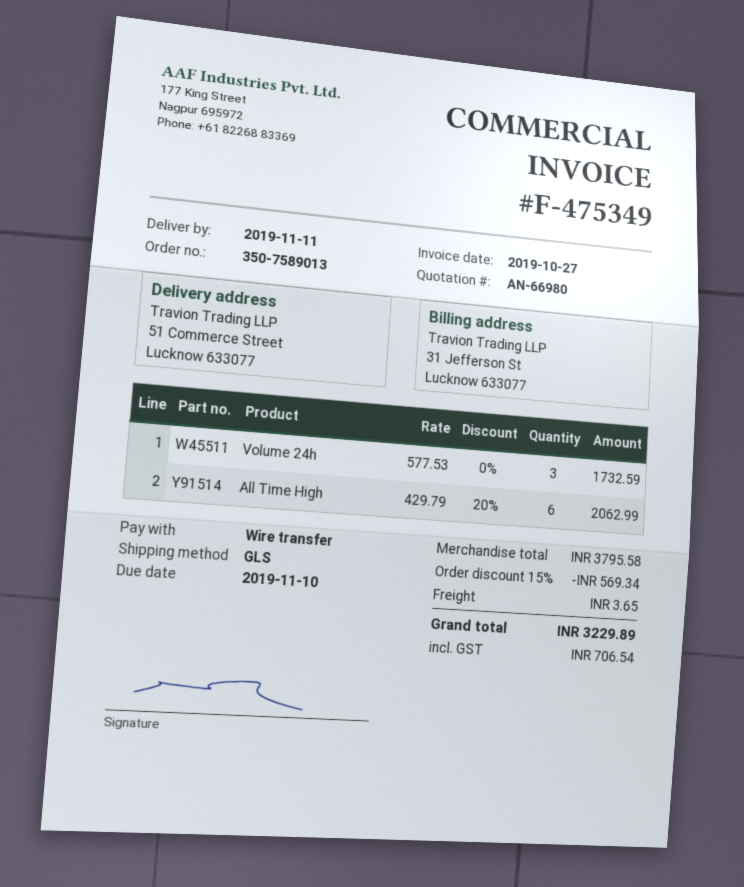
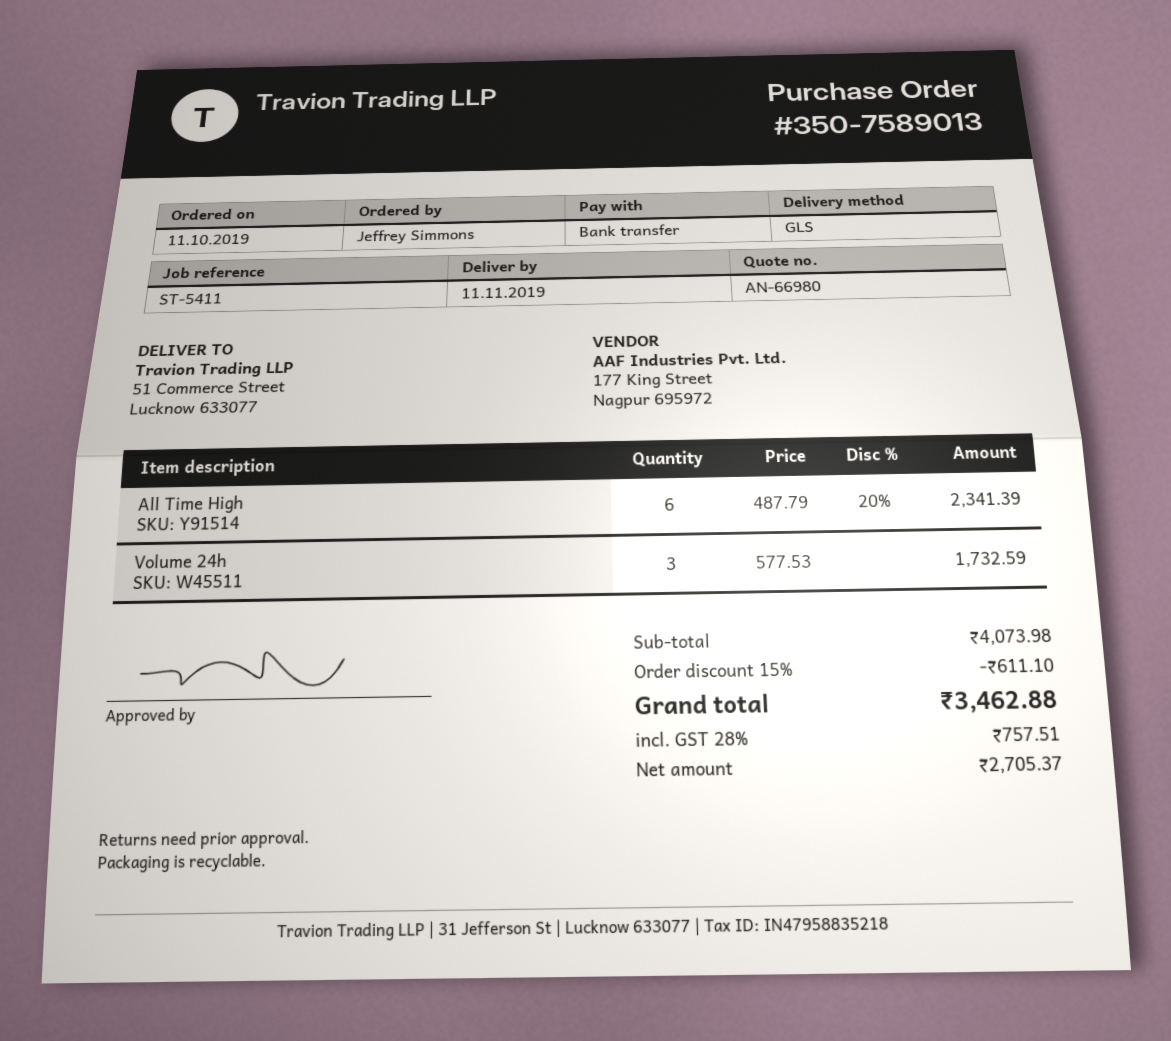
All Time High: 6 x 429.79 - 20% = 2062.99 -> 6 x 487.79 - 20% = 2341.39
subtotal: 3795.58 -> 4073.98
discount: 15% = 569.34 -> 15% = 611.10
shipping: 3.65 -> none
tax: 706.54 -> 757.51
total: 3229.89 -> 3462.88

